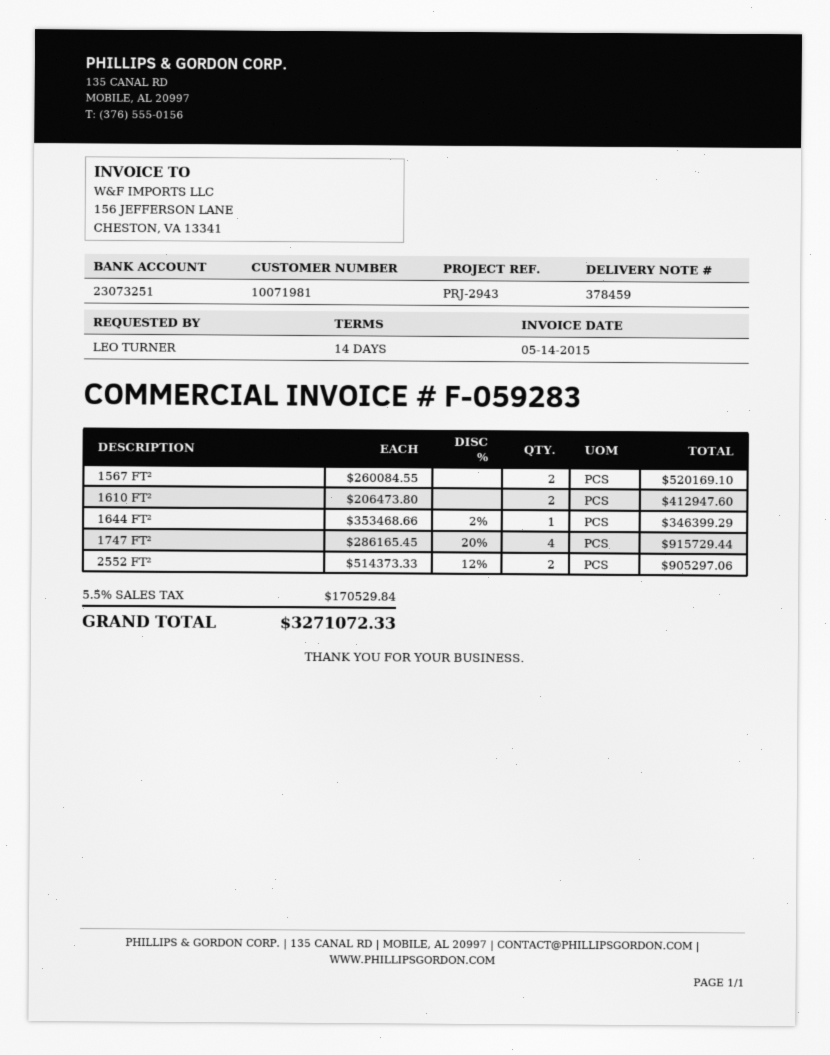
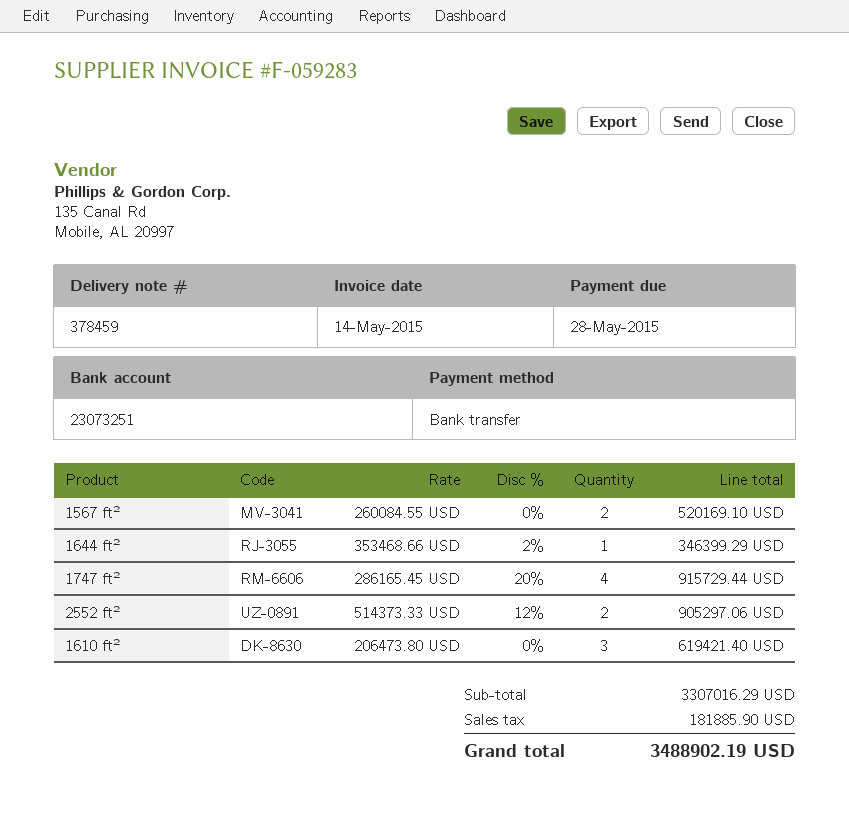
1610 FT²: 2 x 206473.80 = 412947.60 -> 3 x 206473.80 = 619421.40
tax: 170529.84 -> 181885.90
total: 3271072.33 -> 3488902.19

